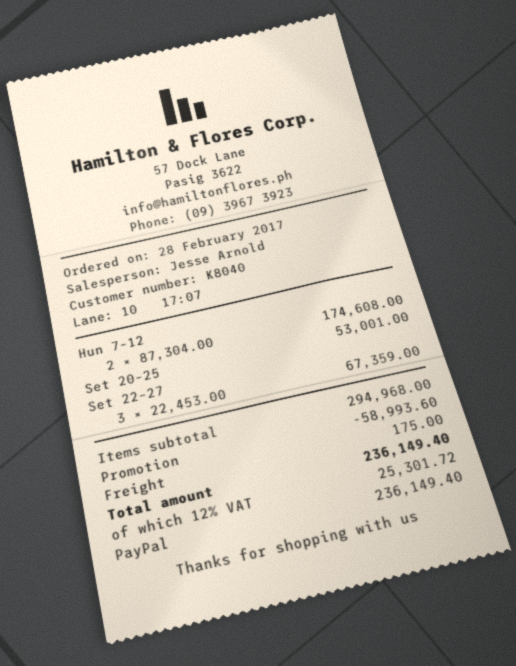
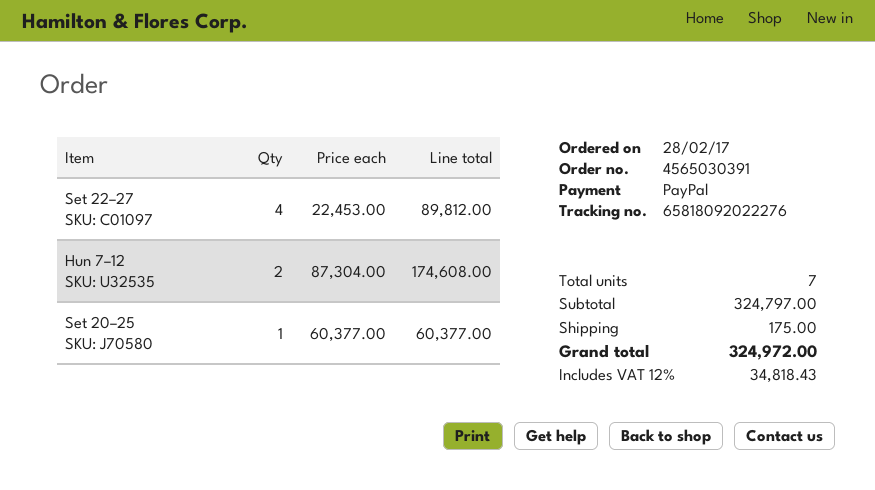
Set 20–25: 1 x 53001.00 = 53001.00 -> 1 x 60377.00 = 60377.00
Set 22–27: 3 x 22453.00 = 67359.00 -> 4 x 22453.00 = 89812.00
subtotal: 294968.00 -> 324797.00
discount: 58993.60 -> none
tax: 12% = 25301.72 -> 12% = 34818.43
total: 236149.40 -> 324972.00

